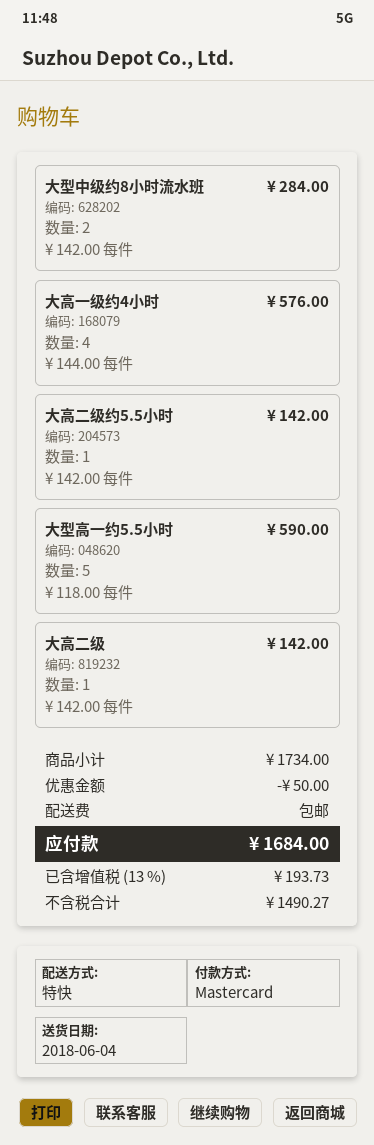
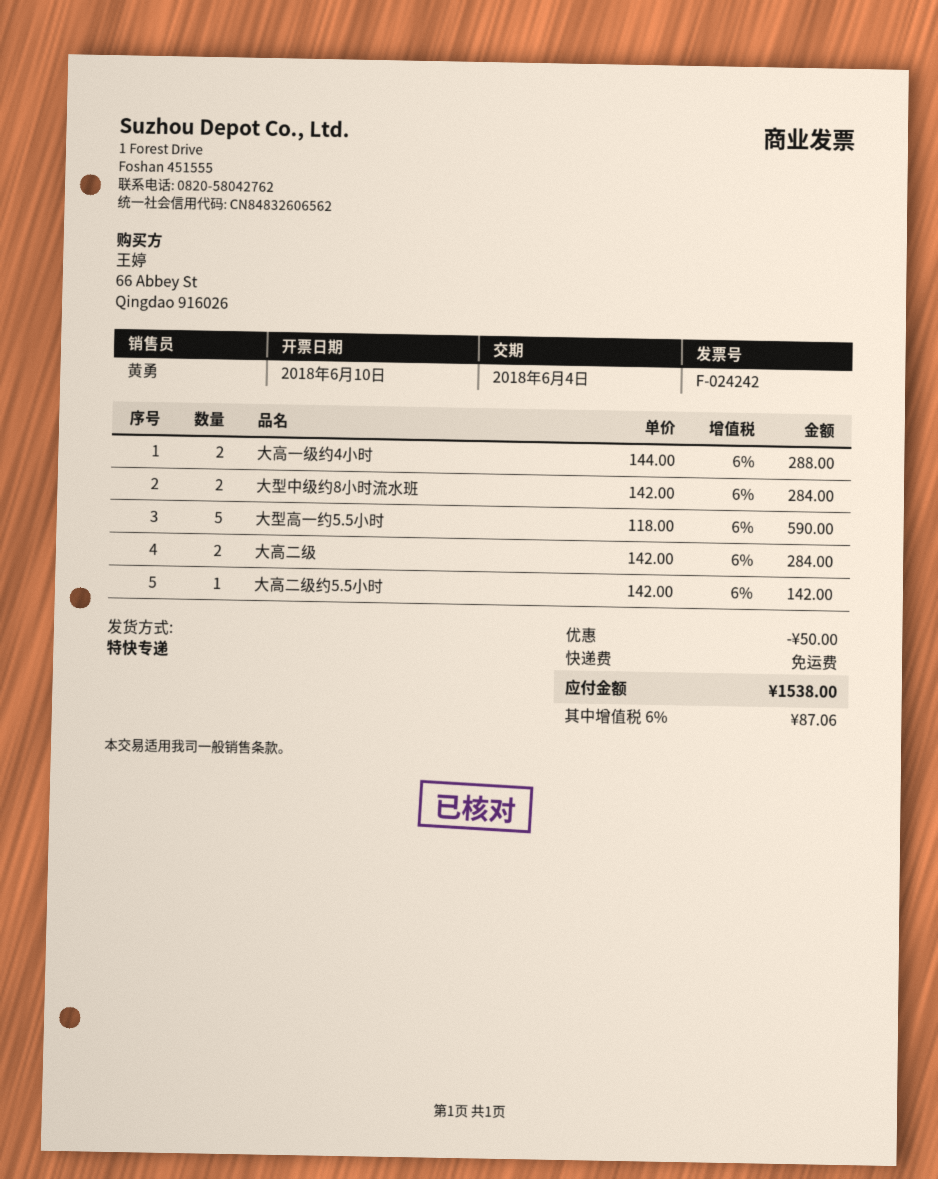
大高一级约4小时: 4 x 144.00 = 576.00 -> 2 x 144.00 = 288.00
大高二级: 1 x 142.00 = 142.00 -> 2 x 142.00 = 284.00
tax: 13% = 193.73 -> 6% = 87.06
total: 1684.00 -> 1538.00

